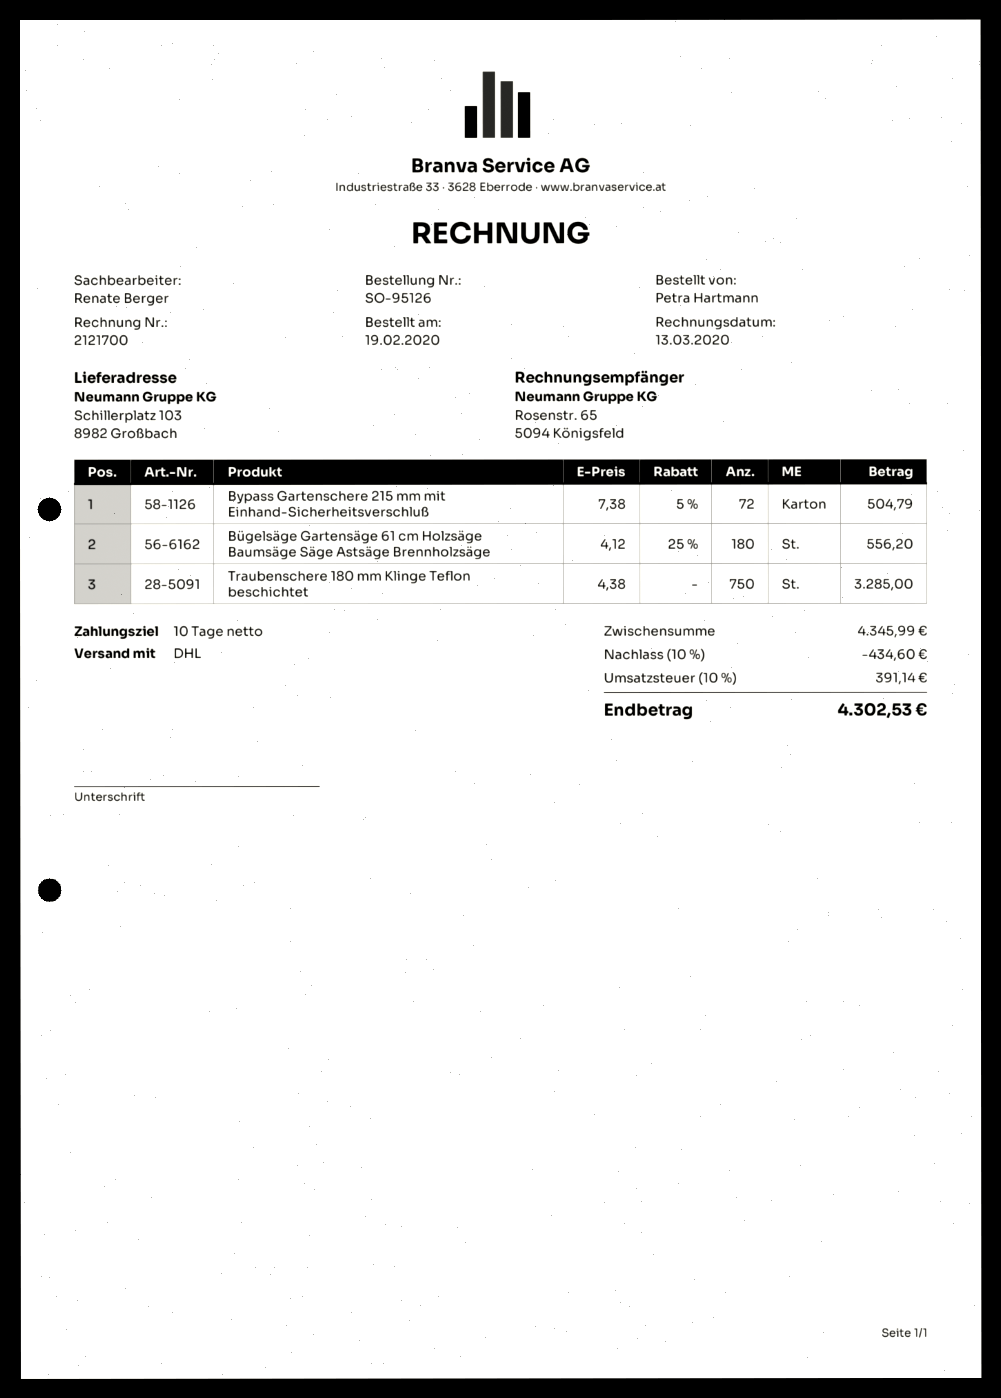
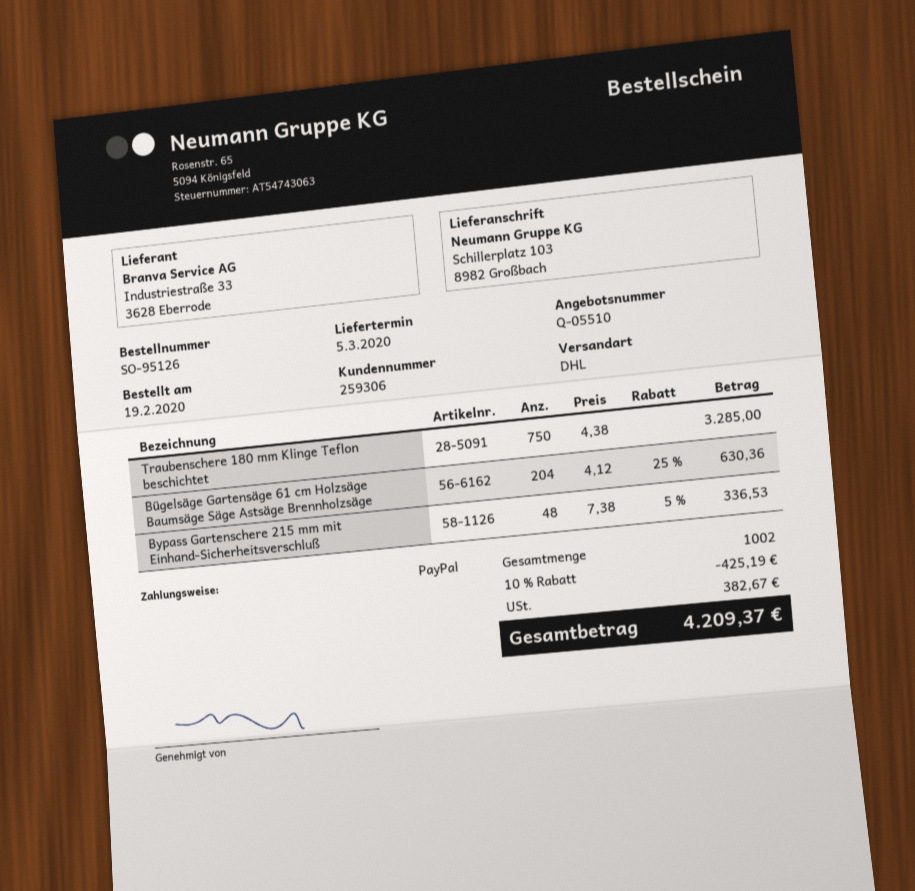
Bypass Gartenschere 215 mm mit Einhand-Sicherheitsverschluß: 72 x 7.38 - 5% = 504.79 -> 48 x 7.38 - 5% = 336.53
Bügelsäge Gartensäge 61 cm Holzsäge Baumsäge Säge Astsäge Brennholzsäge: 180 x 4.12 - 25% = 556.20 -> 204 x 4.12 - 25% = 630.36
discount: 10% = 434.60 -> 10% = 425.19
tax: 391.14 -> 382.67
total: 4302.53 -> 4209.37

